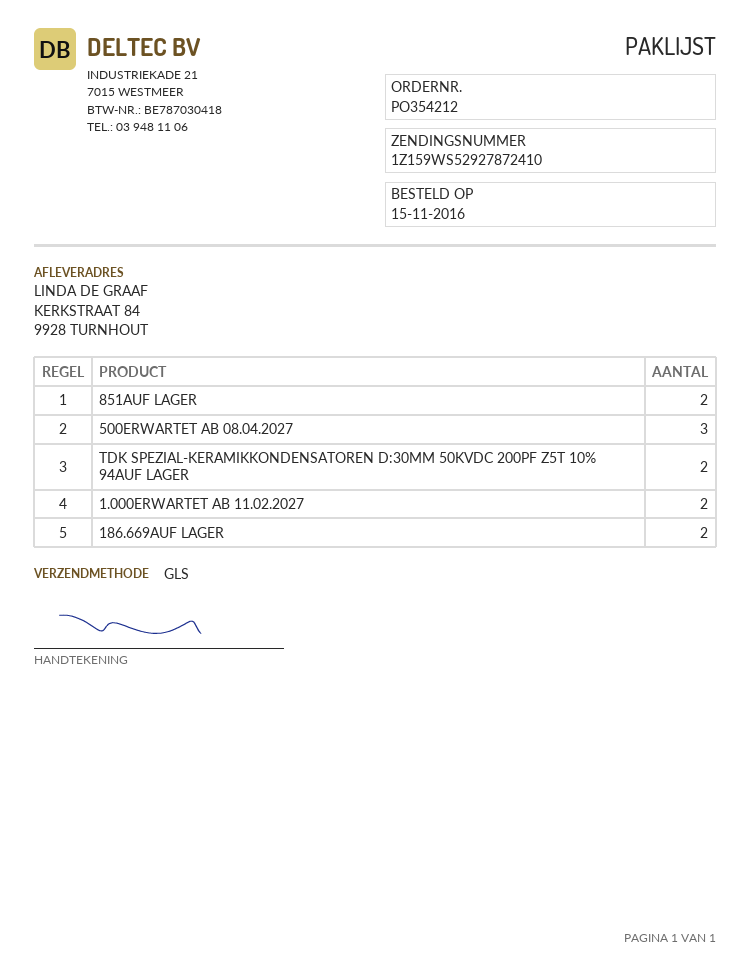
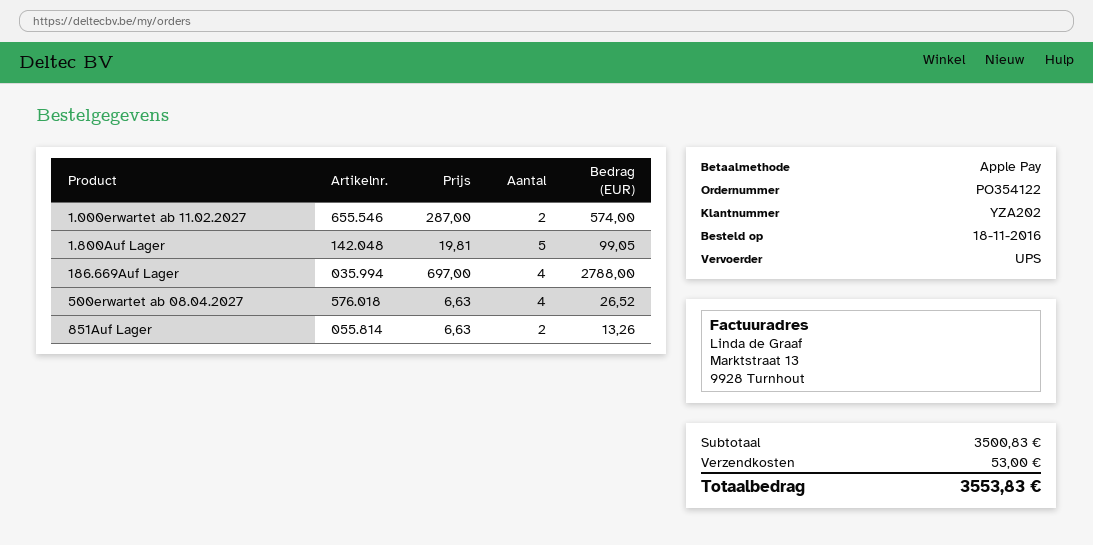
order number: PO354212 -> PO354122
order date: 2016-11-15 -> 2016-11-18
shipping method: GLS -> UPS
500ERWARTET AB 08.04.2027: 3 -> 4
TDK SPEZIAL-KERAMIKKONDENSATOREN D:30MM 50KVDC 200PF Z5T 10% 94AUF LAGER: 2 -> none
186.669AUF LAGER: 2 -> 4
1.800Auf Lager: none -> 5

